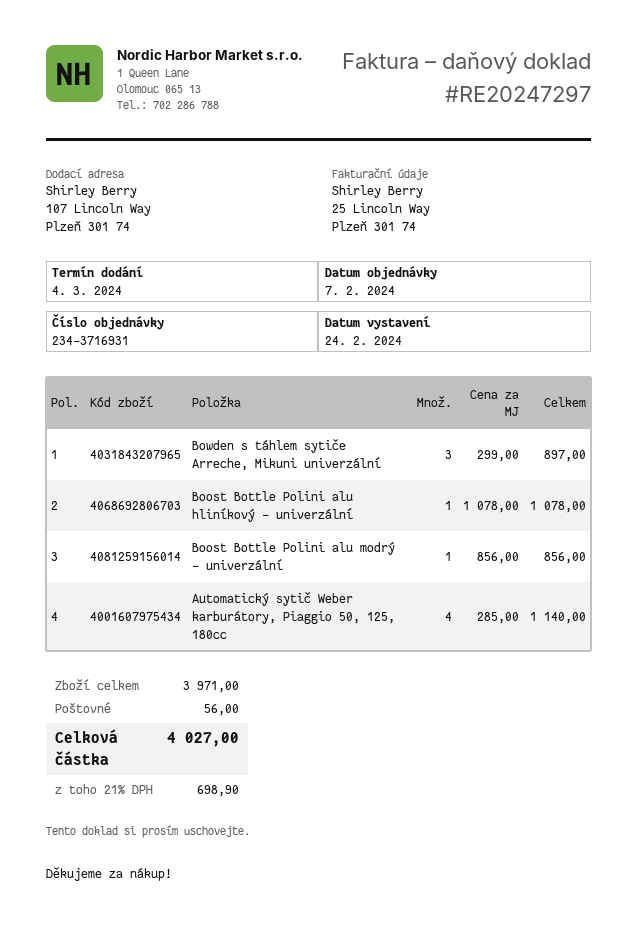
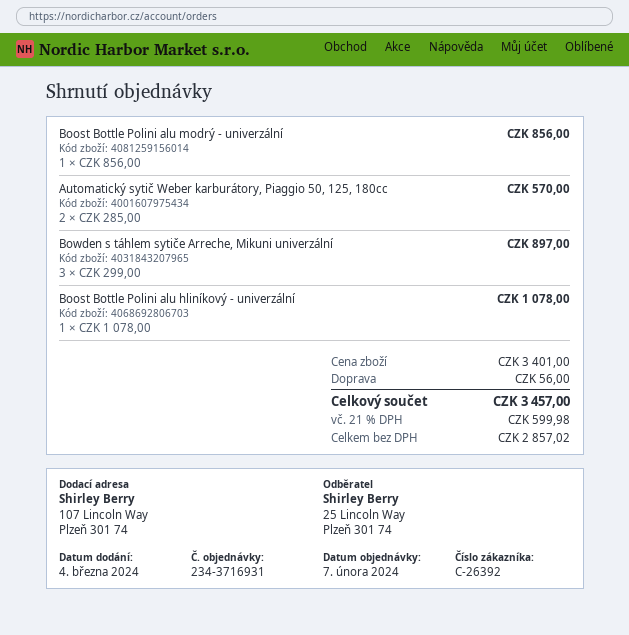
Automatický sytič Weber karburátory, Piaggio 50, 125, 180cc: 4 x 285.00 = 1140.00 -> 2 x 285.00 = 570.00
subtotal: 3971.00 -> 3401.00
tax: 21% = 698.90 -> 21% = 599.98
total: 4027.00 -> 3457.00

